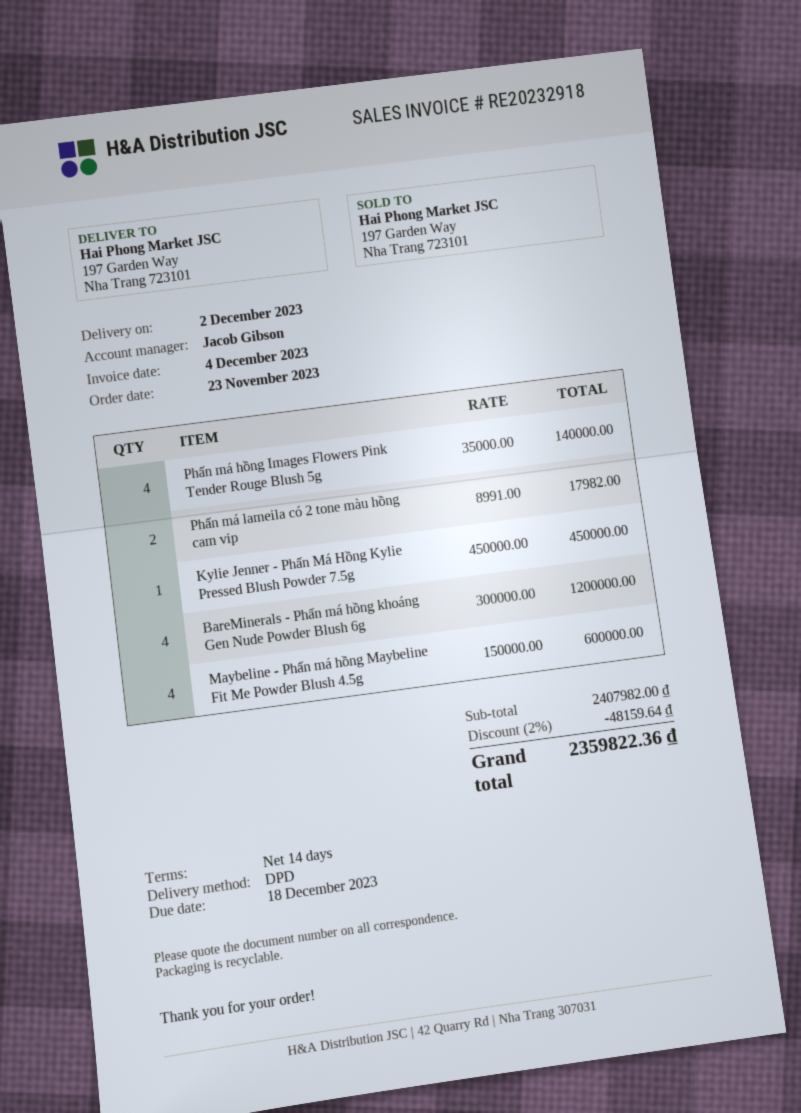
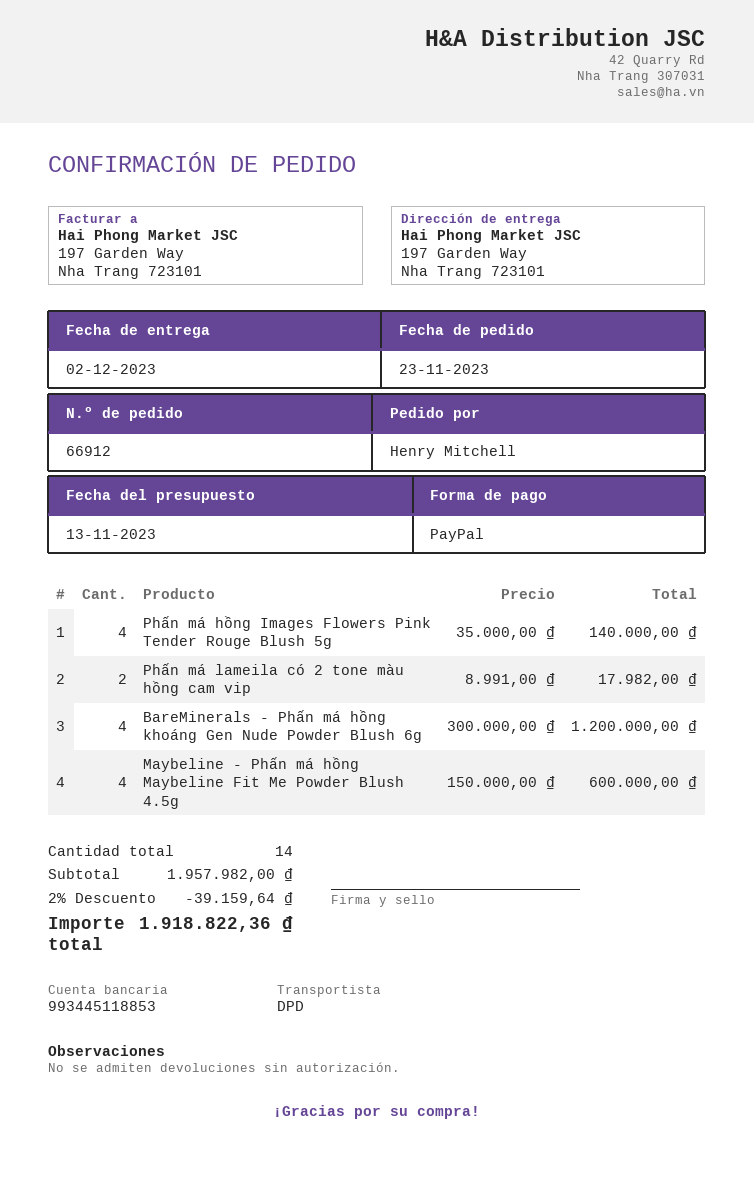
Kylie Jenner - Phấn Má Hồng Kylie Pressed Blush Powder 7.5g: 1 x 450000.00 = 450000.00 -> none
subtotal: 2407982.00 -> 1957982.00
discount: 2% = 48159.64 -> 2% = 39159.64
total: 2359822.36 -> 1918822.36

